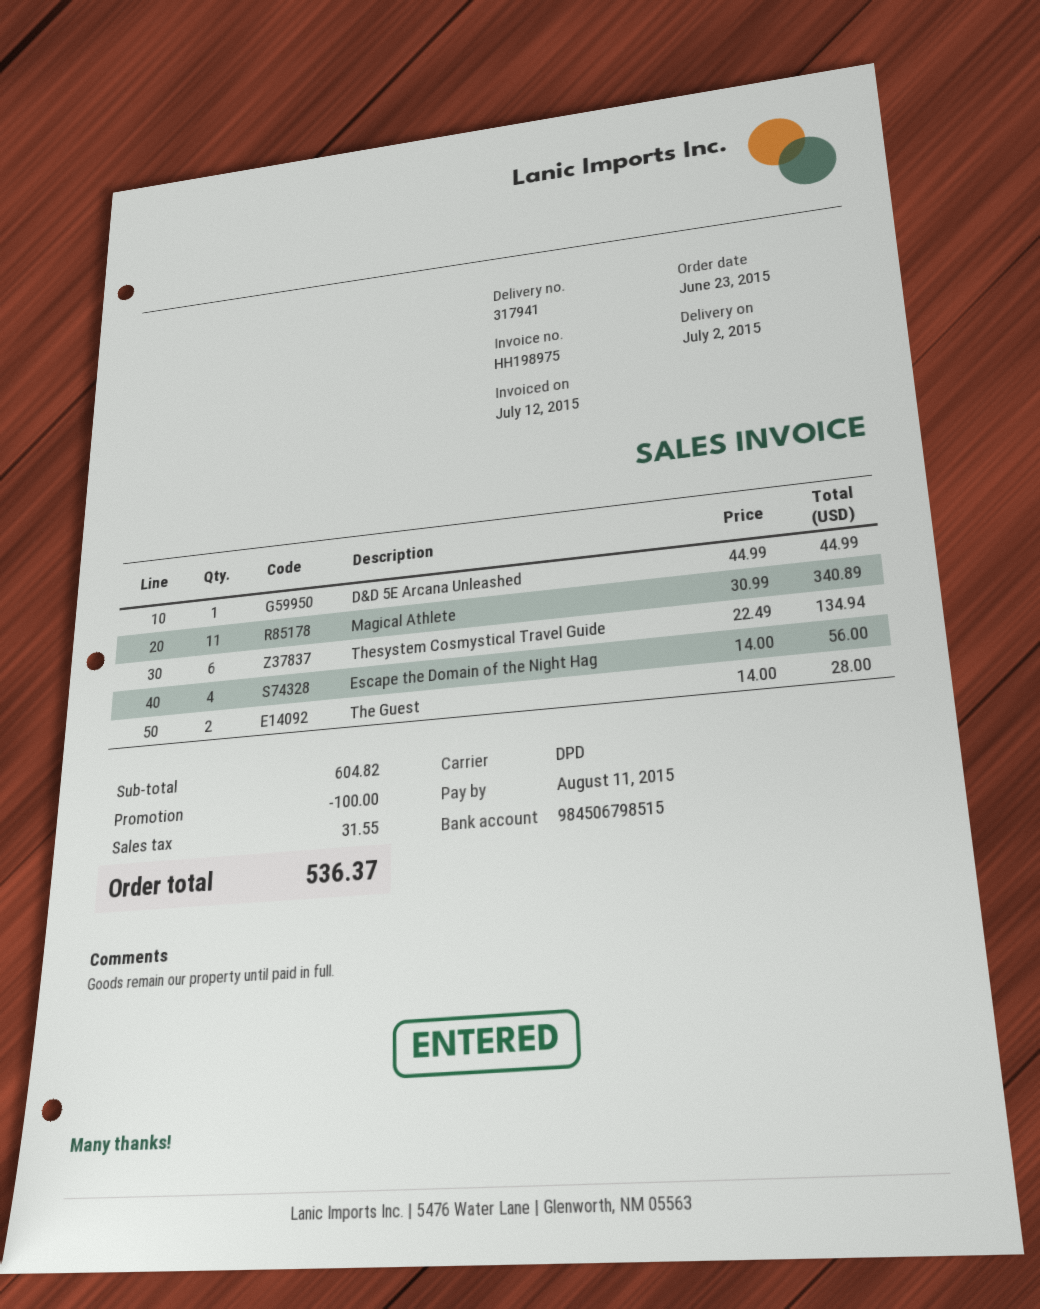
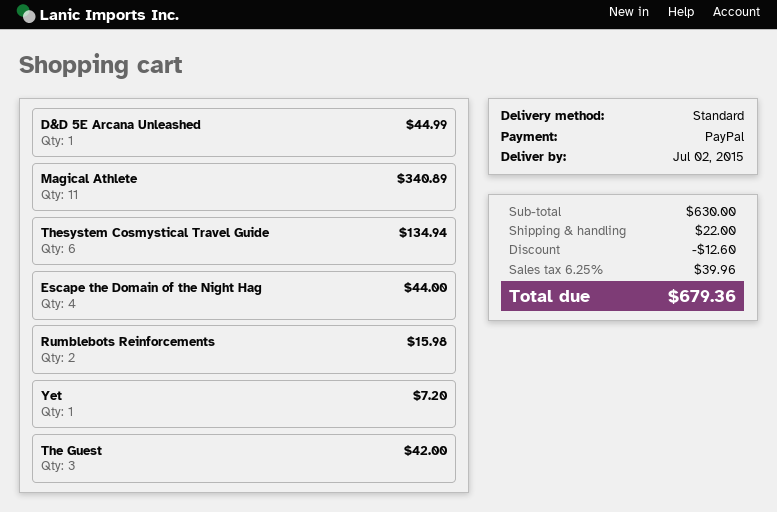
shipping method: DPD -> standard
Escape the Domain of the Night Hag: 4 for 56.00 -> 4 for 44.00
The Guest: 2 for 28.00 -> 3 for 42.00
Rumblebots Reinforcements: none -> 2 for 15.98
Yet: none -> 1 for 7.20
subtotal: 604.82 -> 630.00
discount: 100.00 -> 12.60
shipping: none -> 22.00
tax: 31.55 -> 39.96
total: 536.37 -> 679.36

